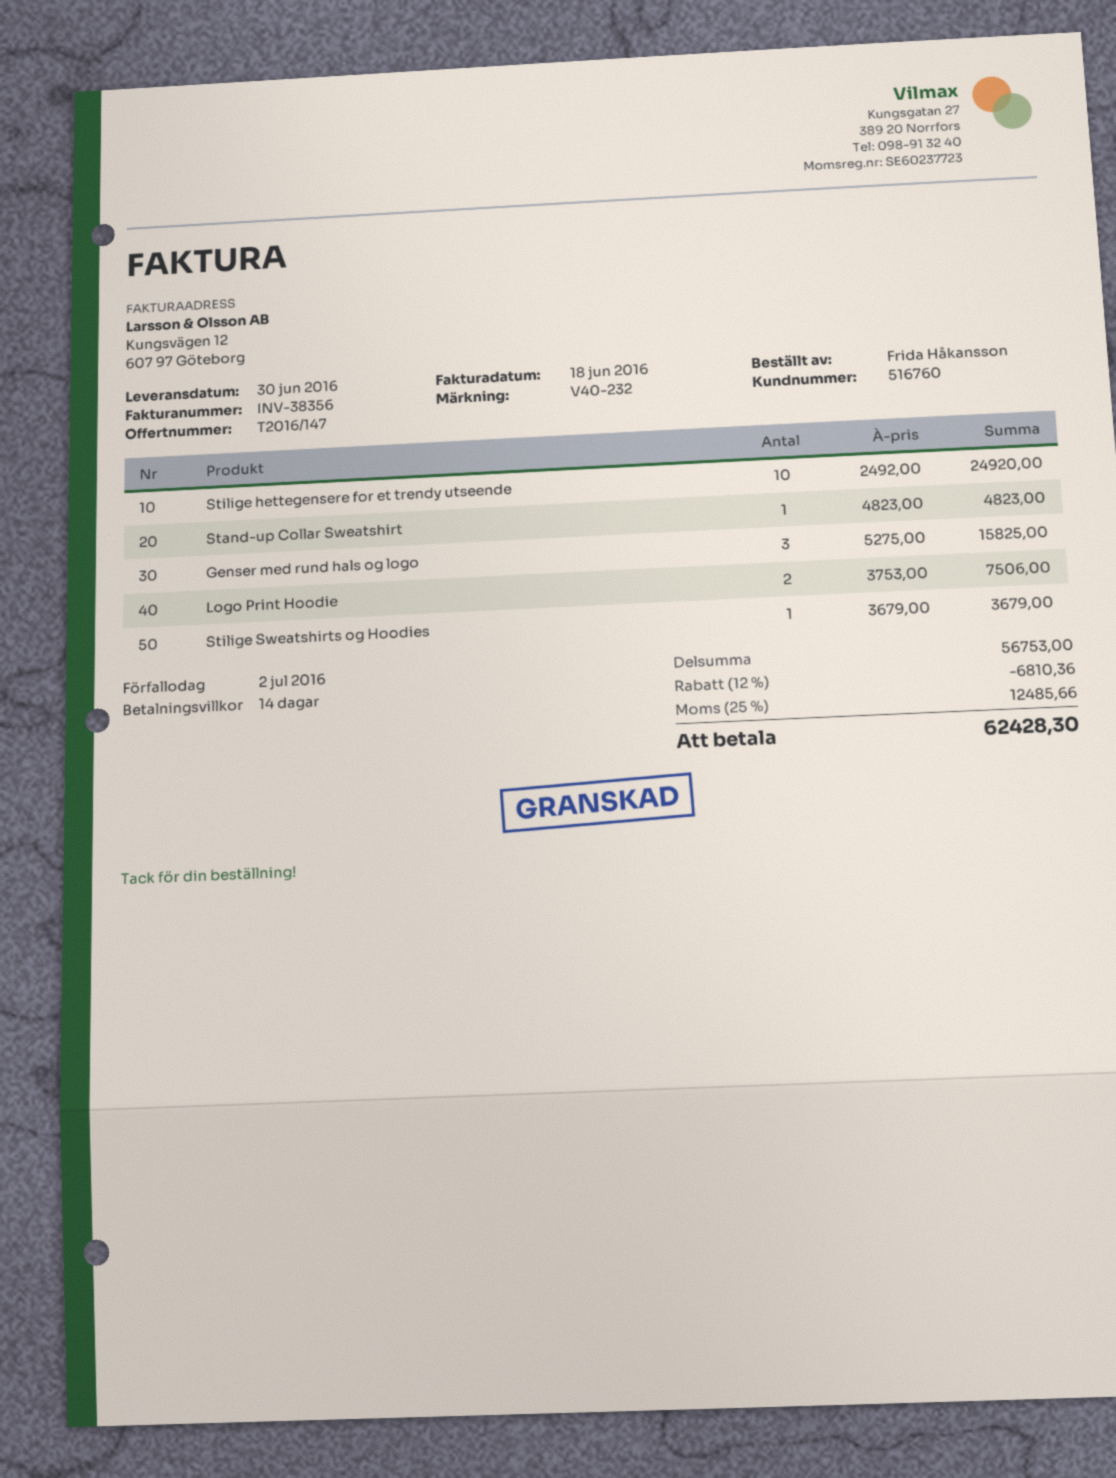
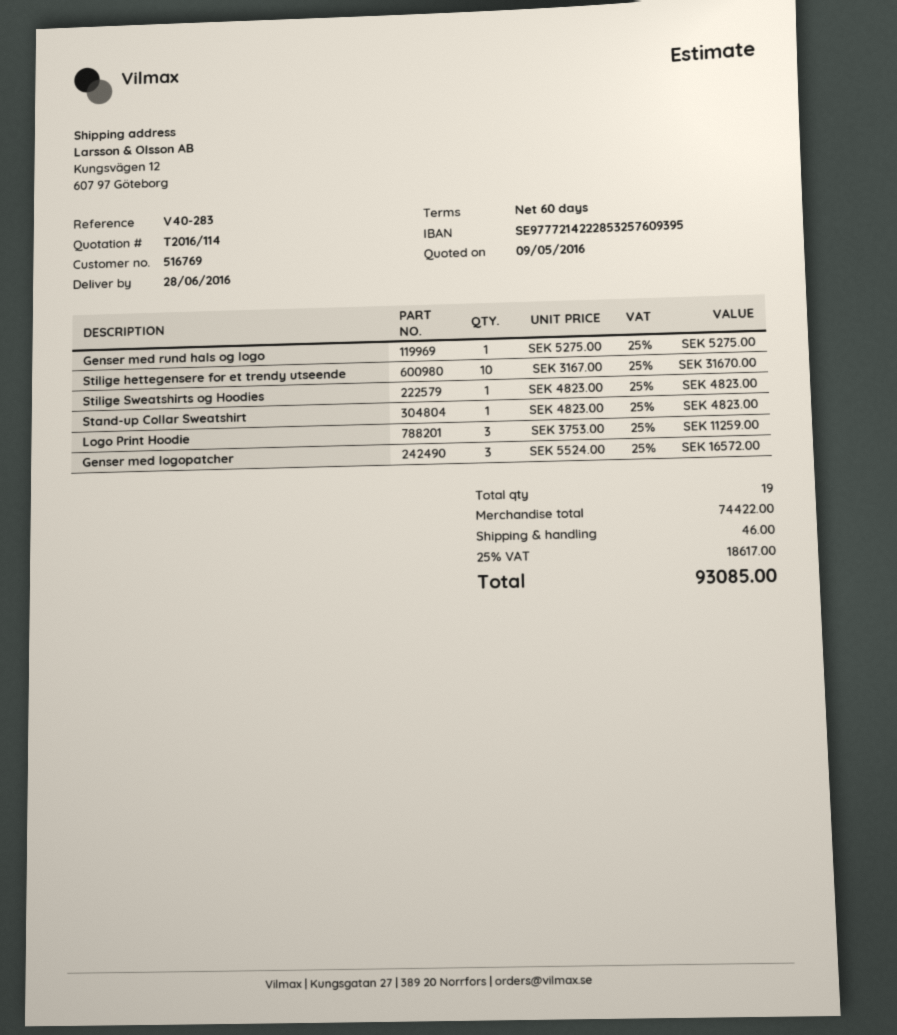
quote number: T2016/147 -> T2016/114
delivery date: 2016-06-30 -> 2016-06-28
payment terms: 14 days -> 60 days
customer number: 516760 -> 516769
reference: V40-232 -> V40-283
Stilige hettegensere for et trendy utseende: 10 x 2492.00 = 24920.00 -> 10 x 3167.00 = 31670.00
Genser med rund hals og logo: 3 x 5275.00 = 15825.00 -> 1 x 5275.00 = 5275.00
Logo Print Hoodie: 2 x 3753.00 = 7506.00 -> 3 x 3753.00 = 11259.00
Stilige Sweatshirts og Hoodies: 1 x 3679.00 = 3679.00 -> 1 x 4823.00 = 4823.00
Genser med logopatcher: none -> 3 x 5524.00 = 16572.00
subtotal: 56753.00 -> 74422.00
discount: 12% = 6810.36 -> none
shipping: none -> 46.00
tax: 25% = 12485.66 -> 25% = 18617.00
total: 62428.30 -> 93085.00

